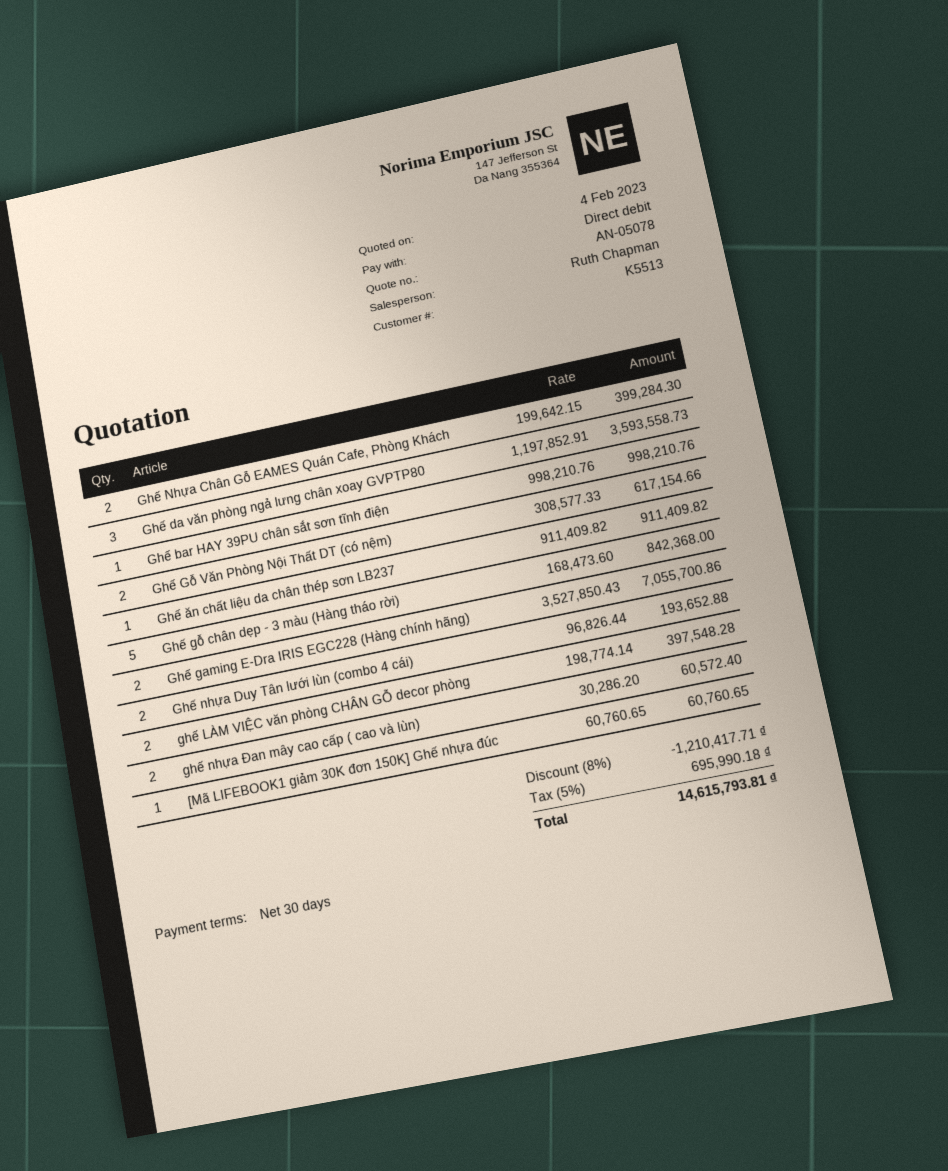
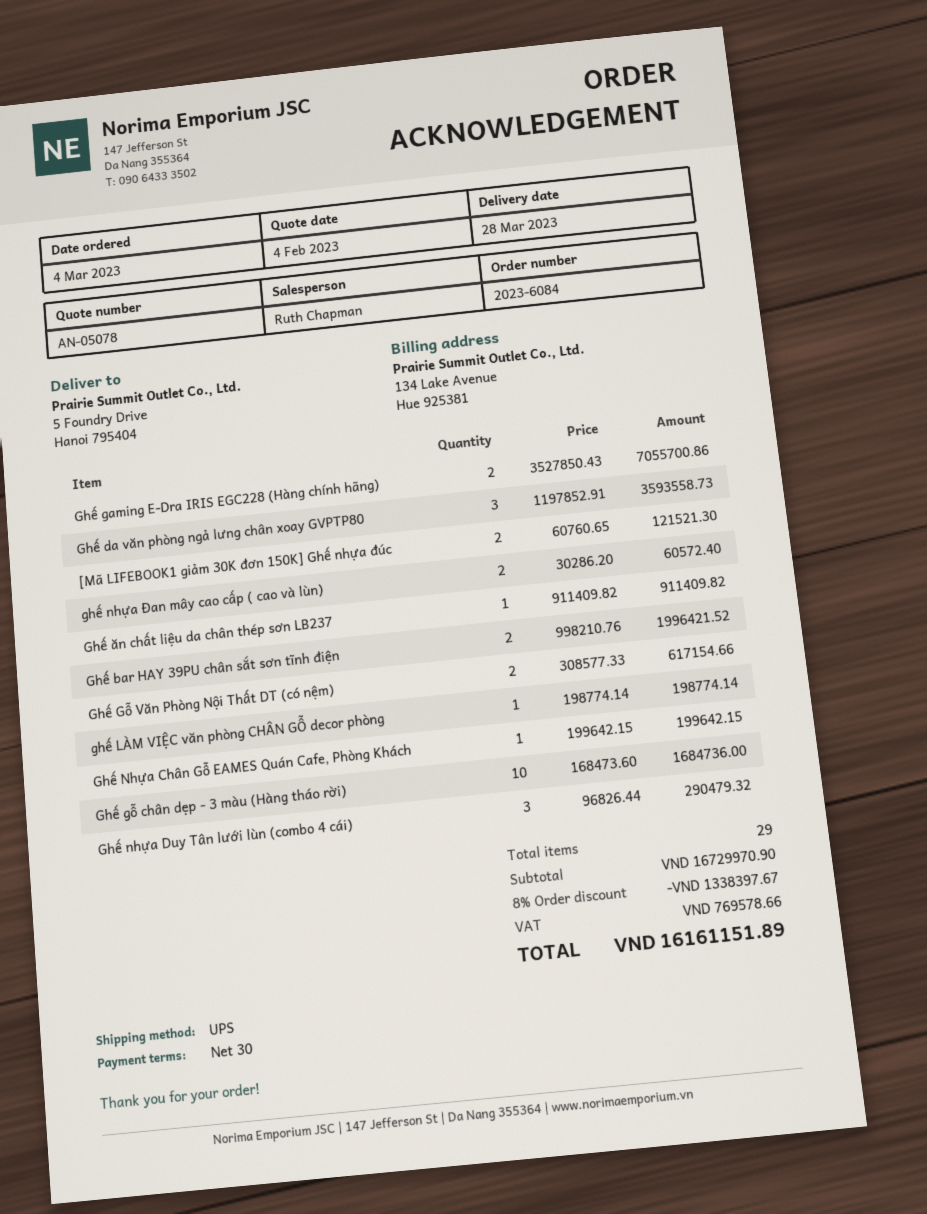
Ghế Nhựa Chân Gỗ EAMES Quán Cafe, Phòng Khách: 2 x 199642.15 = 399284.30 -> 1 x 199642.15 = 199642.15
Ghế bar HAY 39PU chân sắt sơn tĩnh điện: 1 x 998210.76 = 998210.76 -> 2 x 998210.76 = 1996421.52
Ghế gỗ chân dẹp - 3 màu (Hàng tháo rời): 5 x 168473.60 = 842368.00 -> 10 x 168473.60 = 1684736.00
Ghế nhựa Duy Tân lưới lùn (combo 4 cái): 2 x 96826.44 = 193652.88 -> 3 x 96826.44 = 290479.32
ghế LÀM VIỆC văn phòng CHÂN GỖ decor phòng: 2 x 198774.14 = 397548.28 -> 1 x 198774.14 = 198774.14
[Mã LIFEBOOK1 giảm 30K đơn 150K] Ghế nhựa đúc: 1 x 60760.65 = 60760.65 -> 2 x 60760.65 = 121521.30
discount: 8% = 1210417.71 -> 8% = 1338397.67
tax: 695990.18 -> 769578.66
total: 14615793.81 -> 16161151.89

